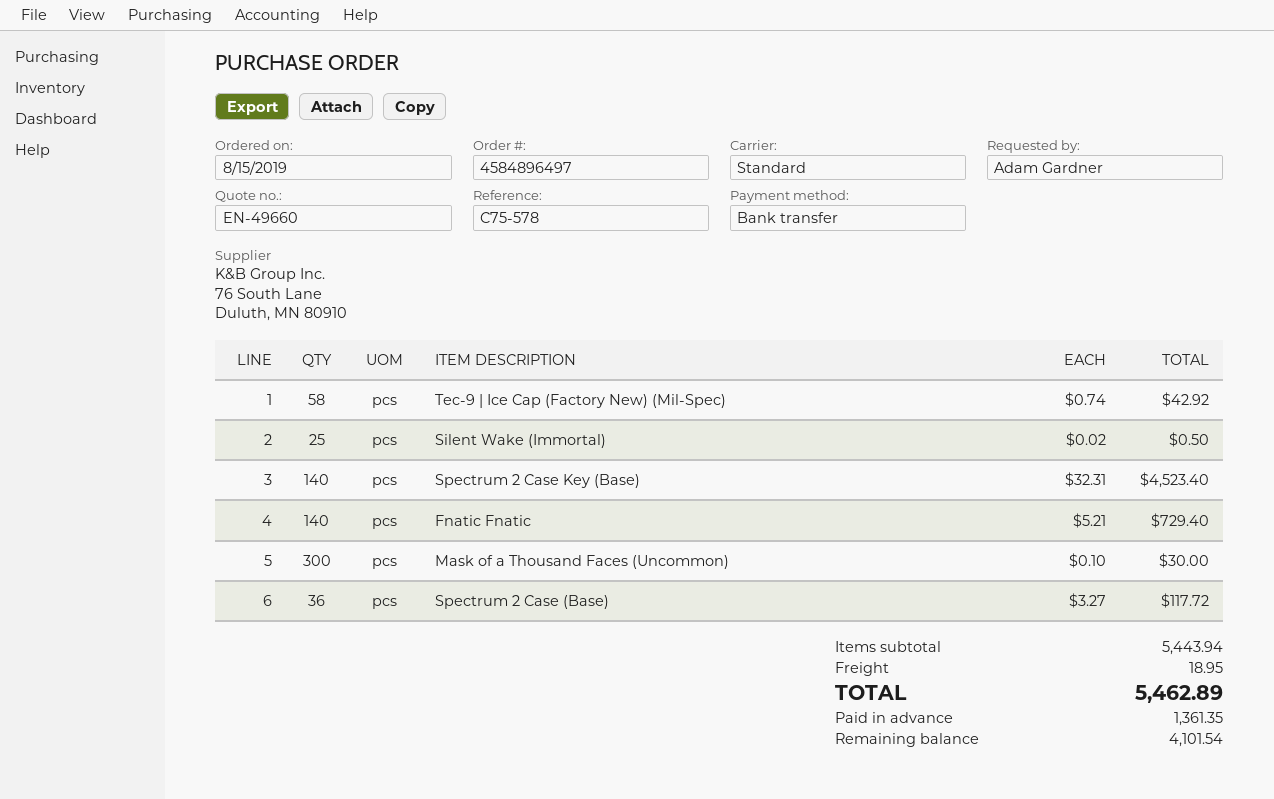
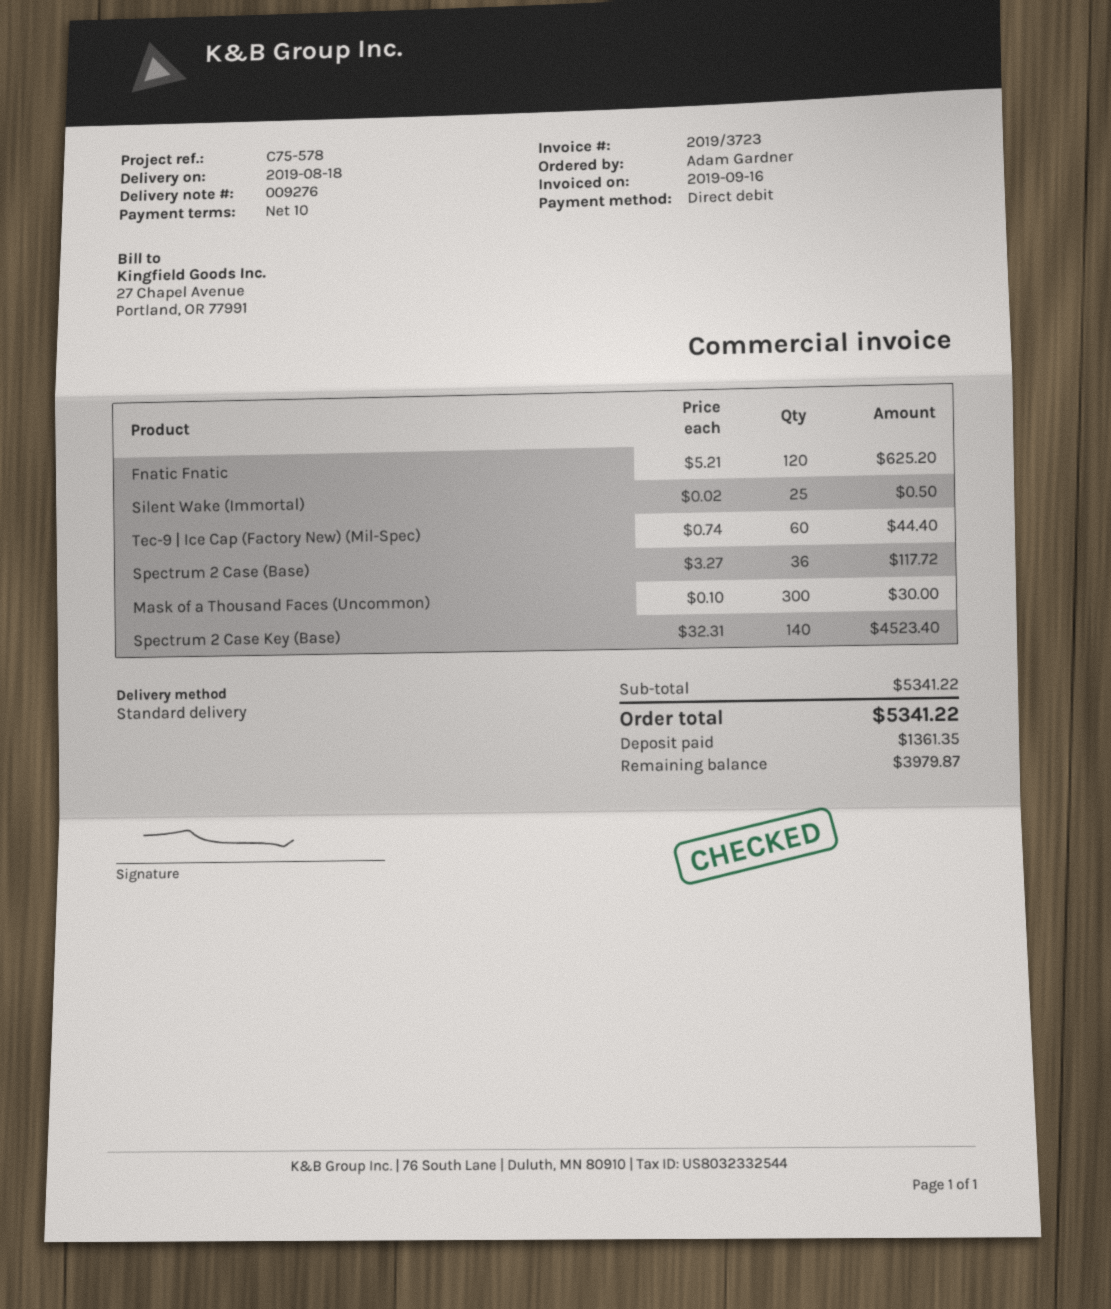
payment method: bank transfer -> direct debit
Tec-9 | Ice Cap (Factory New) (Mil-Spec): 58 x 0.74 = 42.92 -> 60 x 0.74 = 44.40
Fnatic Fnatic: 140 x 5.21 = 729.40 -> 120 x 5.21 = 625.20
subtotal: 5443.94 -> 5341.22
shipping: 18.95 -> none
total: 5462.89 -> 5341.22
balance: 4101.54 -> 3979.87

